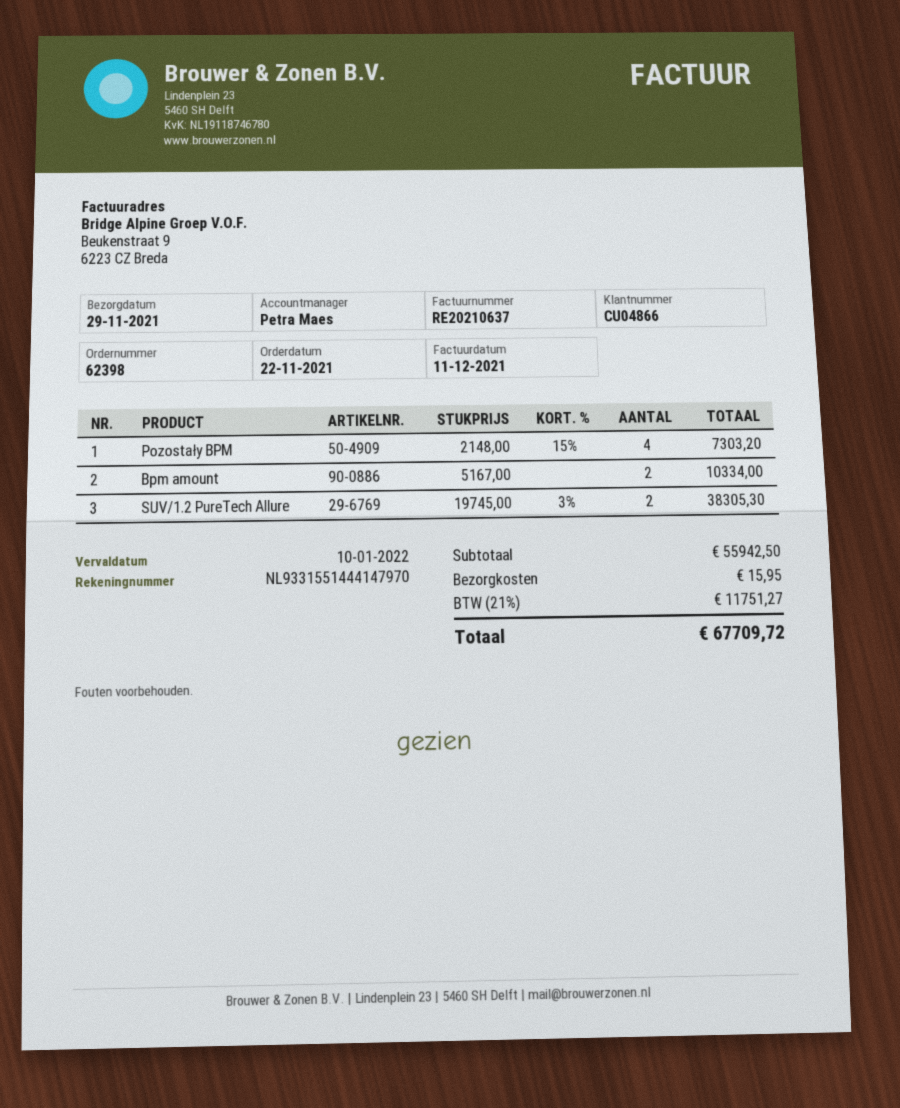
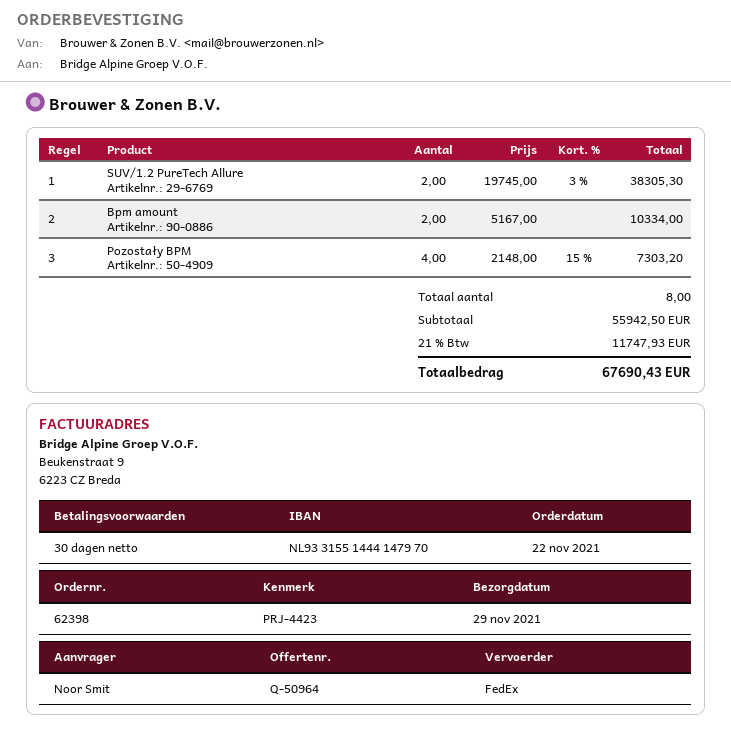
shipping: 15.95 -> none
tax: 21% = 11751.27 -> 21% = 11747.93
total: 67709.72 -> 67690.43

